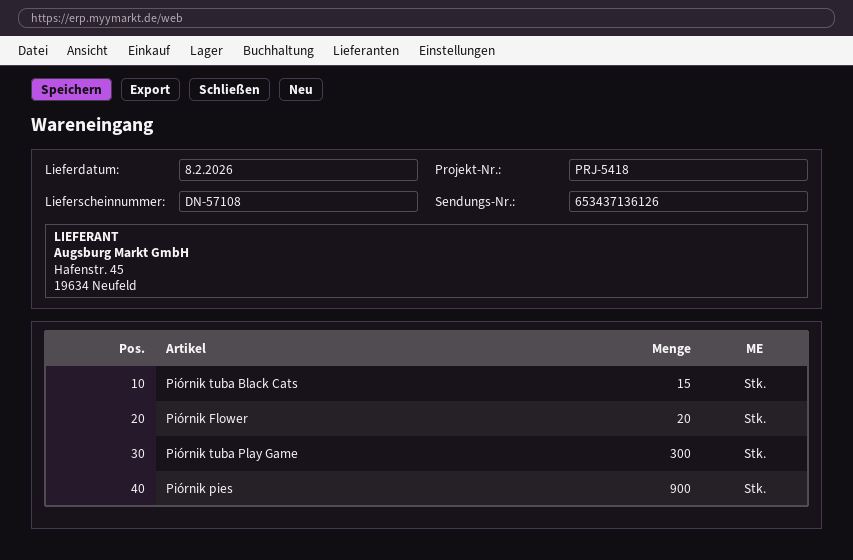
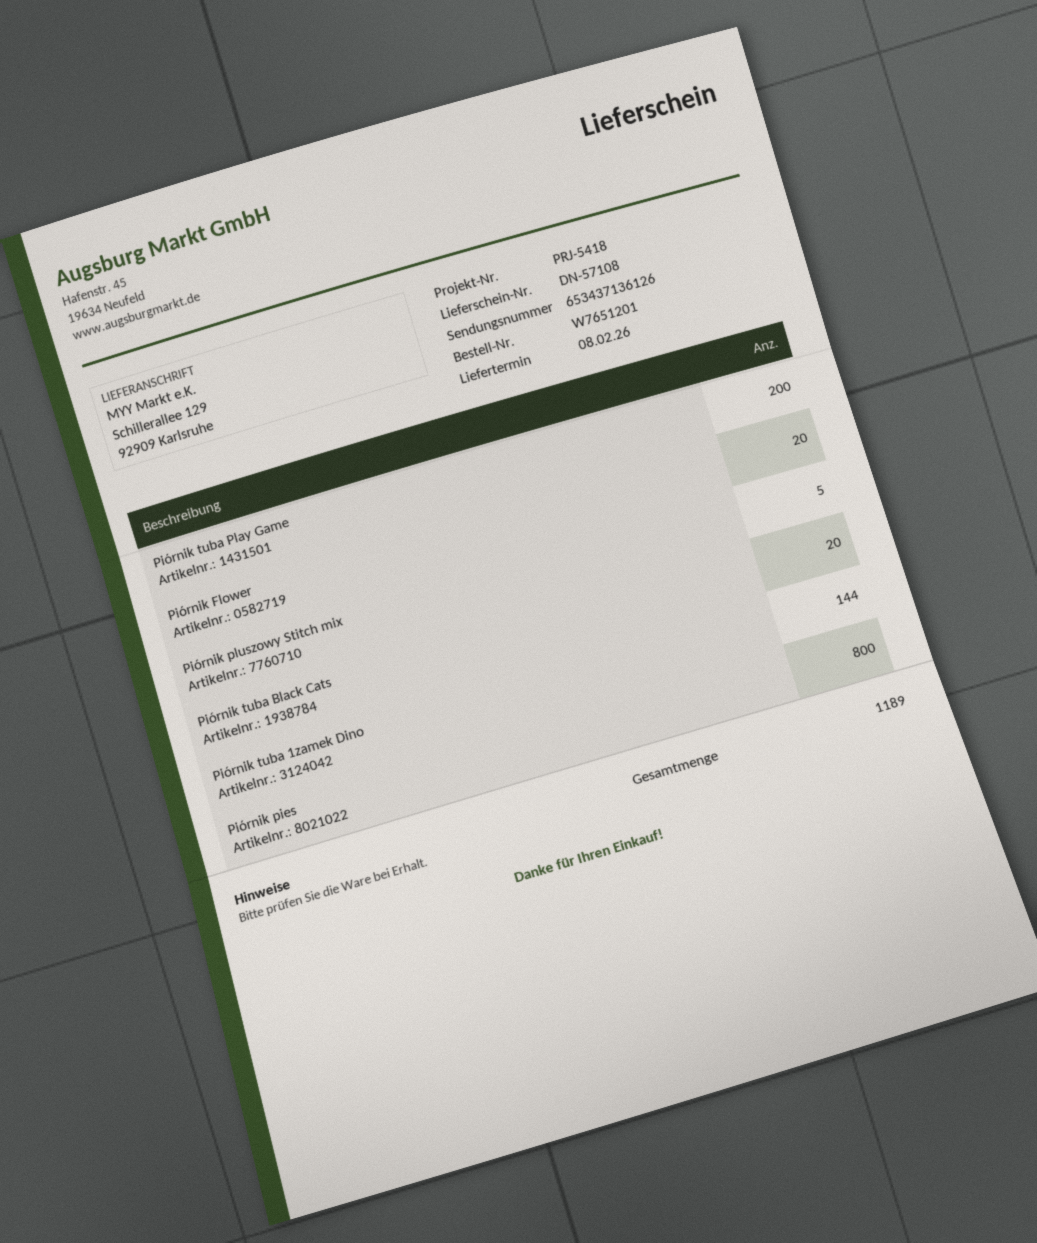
Piórnik tuba Black Cats: 15 -> 20
Piórnik tuba Play Game: 300 -> 200
Piórnik pies: 900 -> 800
Piórnik pluszowy Stitch mix: none -> 5
Piórnik tuba 1zamek Dino: none -> 144

